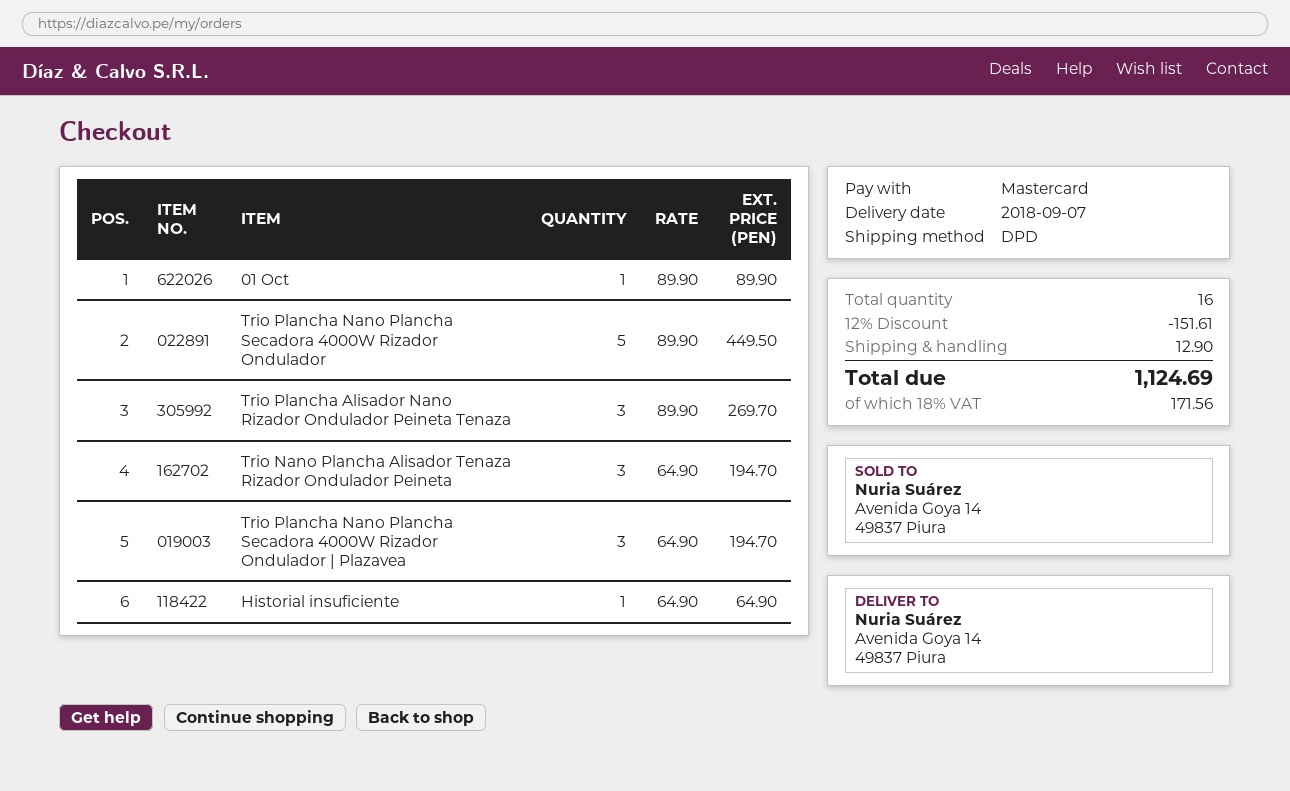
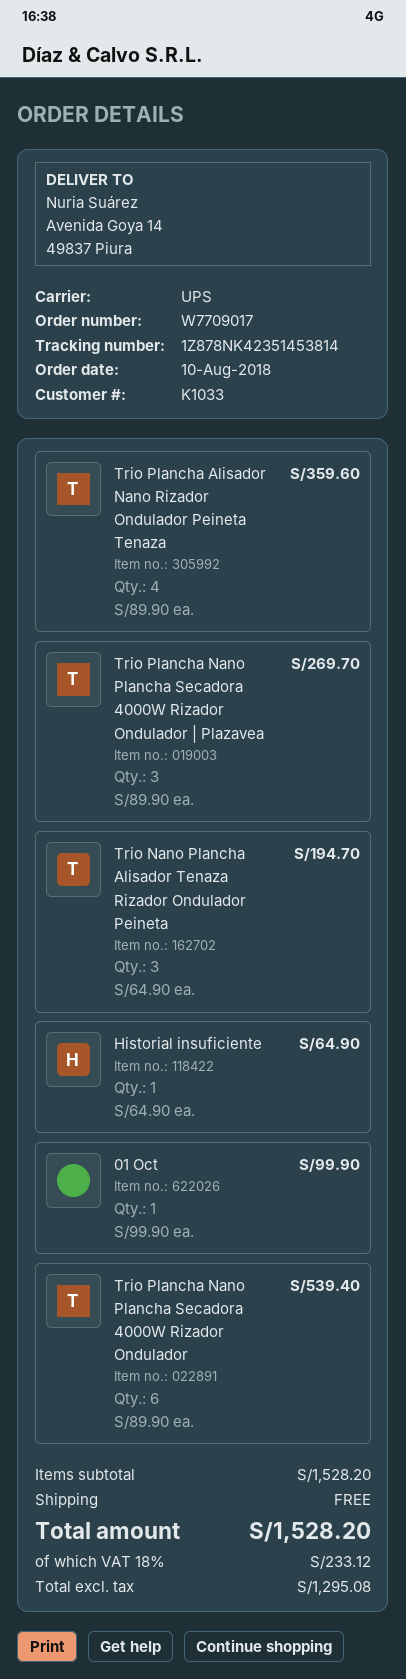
shipping method: DPD -> UPS
01 Oct: 1 x 89.90 = 89.90 -> 1 x 99.90 = 99.90
Trio Plancha Nano Plancha Secadora 4000W Rizador Ondulador: 5 x 89.90 = 449.50 -> 6 x 89.90 = 539.40
Trio Plancha Alisador Nano Rizador Ondulador Peineta Tenaza: 3 x 89.90 = 269.70 -> 4 x 89.90 = 359.60
Trio Plancha Nano Plancha Secadora 4000W Rizador Ondulador | Plazavea: 3 x 64.90 = 194.70 -> 3 x 89.90 = 269.70
discount: 12% = 151.61 -> none
shipping: 12.90 -> 0.00
tax: 18% = 171.56 -> 18% = 233.12
total: 1124.69 -> 1528.20

